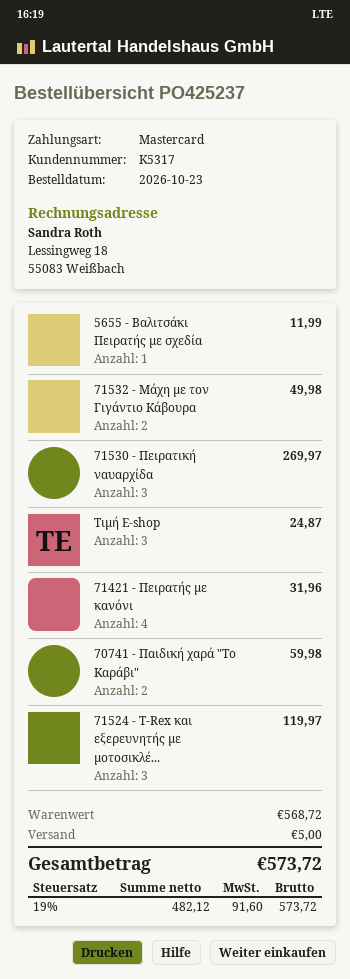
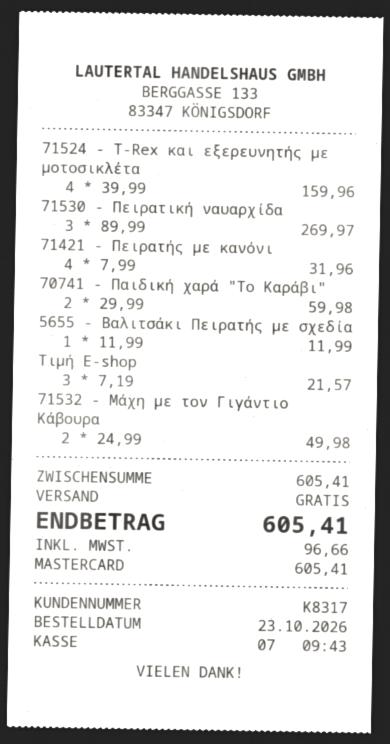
customer number: K5317 -> K8317
Τιμή E-shop: 3 for 24.87 -> 3 for 21.57
71524 - T-Rex και εξερευνητής με μοτοσικλέ...: 3 for 119.97 -> 4 for 159.96
subtotal: 568.72 -> 605.41
shipping: 5.00 -> 0.00
tax: 91.60 -> 96.66
total: 573.72 -> 605.41

